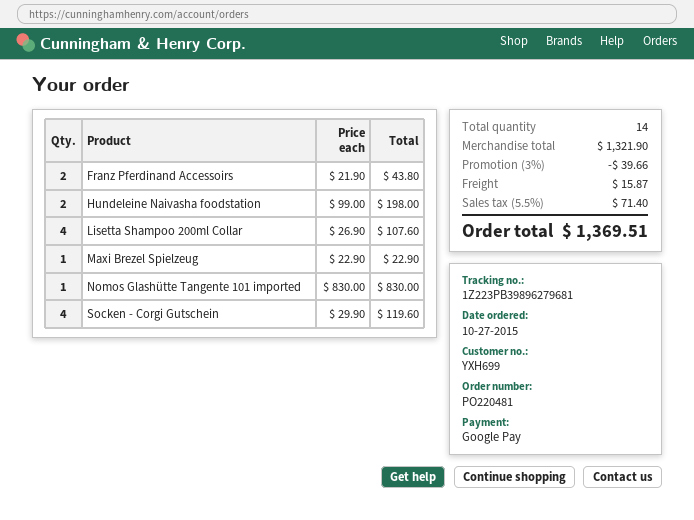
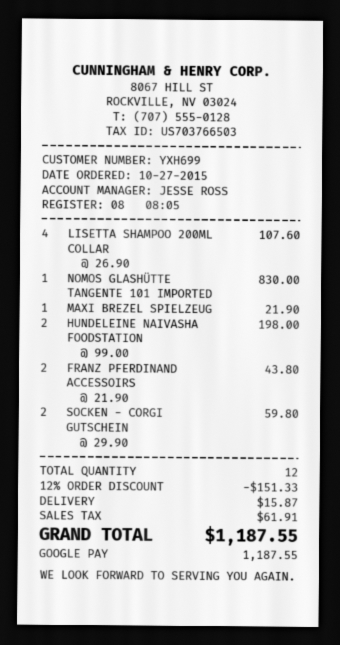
Maxi Brezel Spielzeug: 1 x 22.90 = 22.90 -> 1 x 21.90 = 21.90
Socken - Corgi Gutschein: 4 x 29.90 = 119.60 -> 2 x 29.90 = 59.80
total quantity: 14 -> 12
discount: 3% = 39.66 -> 12% = 151.33
tax: 71.40 -> 61.91
total: 1369.51 -> 1187.55

